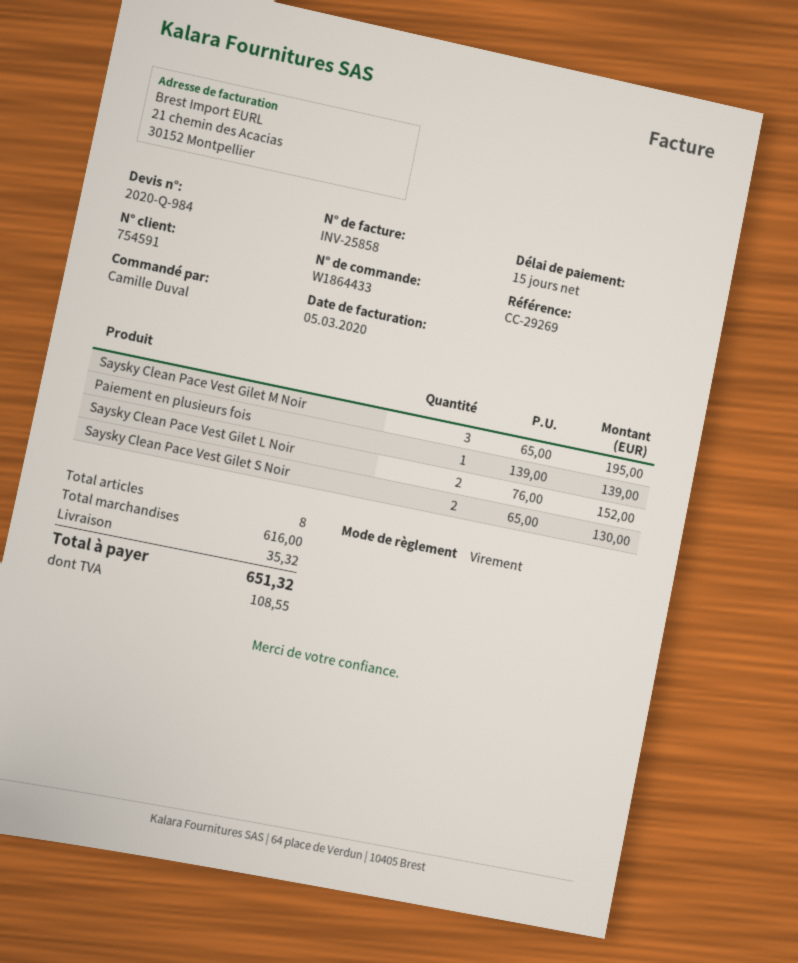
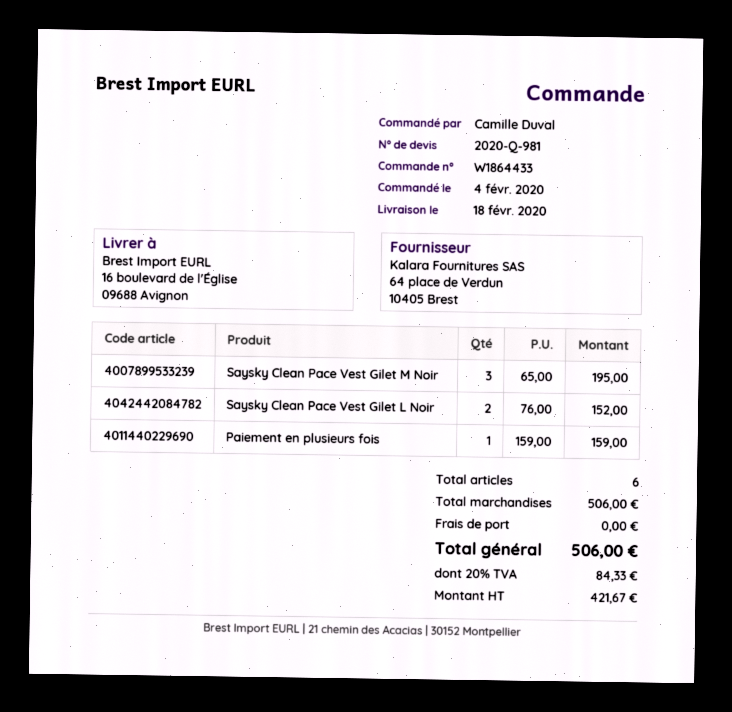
quote number: 2020-Q-984 -> 2020-Q-981
Paiement en plusieurs fois: 1 x 139.00 = 139.00 -> 1 x 159.00 = 159.00
Saysky Clean Pace Vest Gilet S Noir: 2 x 65.00 = 130.00 -> none
total quantity: 8 -> 6
subtotal: 616.00 -> 506.00
shipping: 35.32 -> 0.00
tax: 108.55 -> 84.33
total: 651.32 -> 506.00

